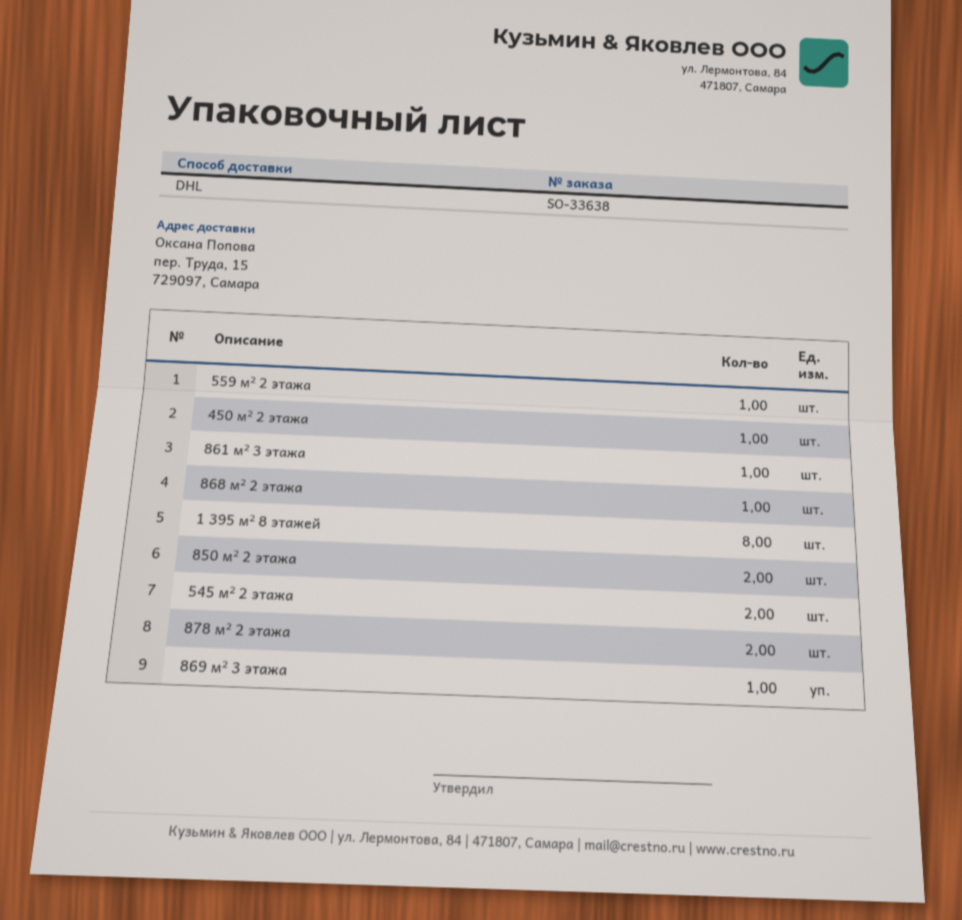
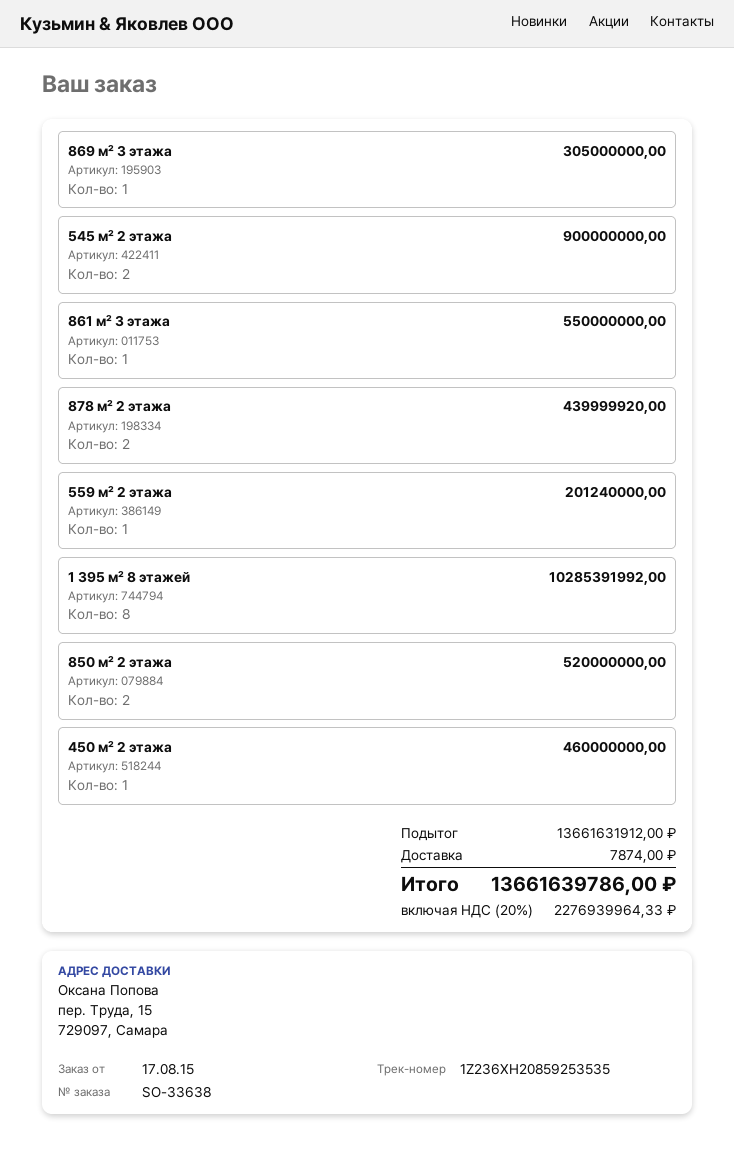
868 м² 2 этажа: 1 -> none

